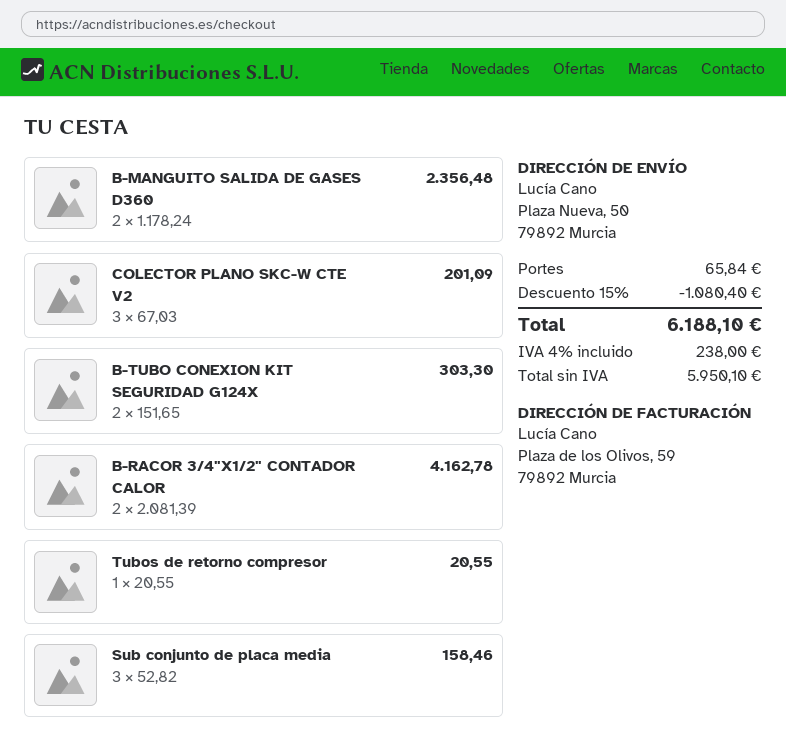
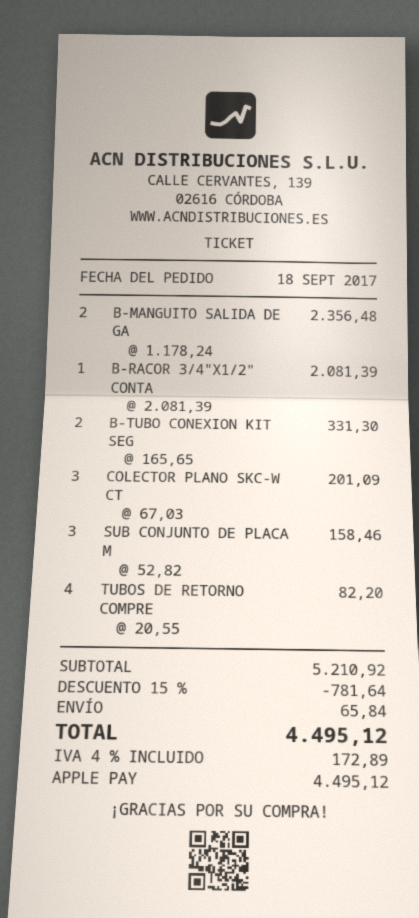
B-TUBO CONEXION KIT SEGURIDAD G124X: 2 x 151.65 = 303.30 -> 2 x 165.65 = 331.30
B-RACOR 3/4"X1/2" CONTADOR CALOR: 2 x 2081.39 = 4162.78 -> 1 x 2081.39 = 2081.39
Tubos de retorno compresor: 1 x 20.55 = 20.55 -> 4 x 20.55 = 82.20
discount: 15% = 1080.40 -> 15% = 781.64
tax: 4% = 238.00 -> 4% = 172.89
total: 6188.10 -> 4495.12

